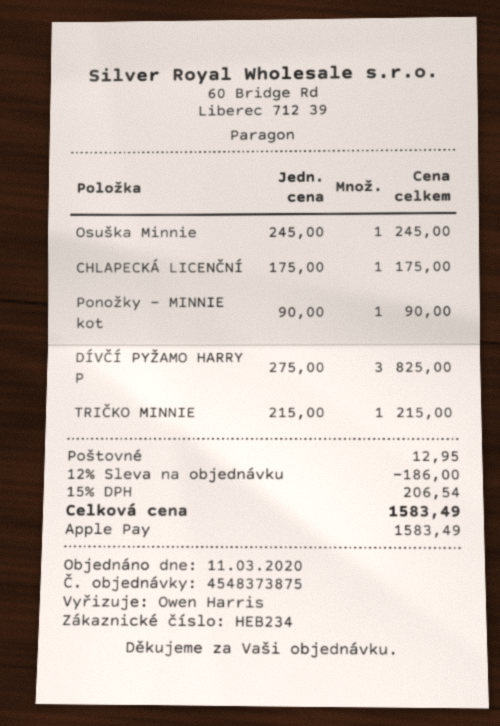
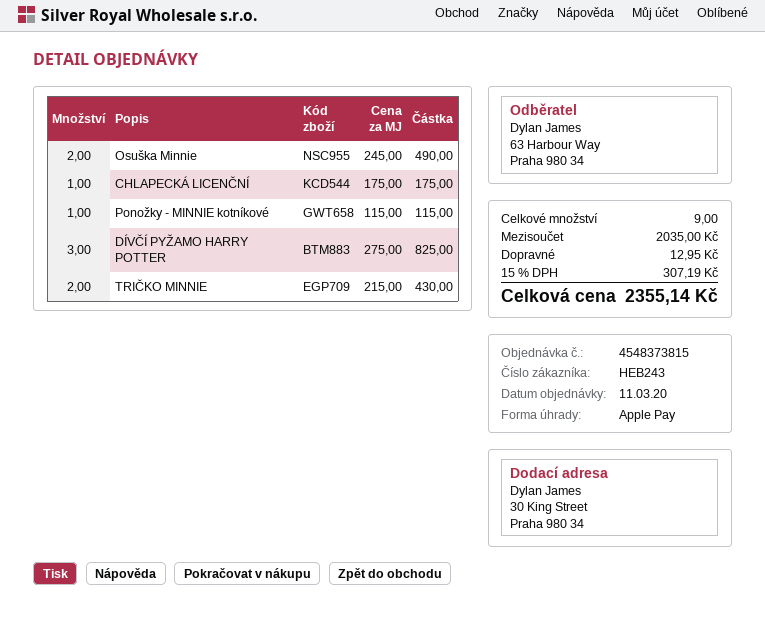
order number: 4548373875 -> 4548373815
customer number: HEB234 -> HEB243
Osuška Minnie: 1 x 245.00 = 245.00 -> 2 x 245.00 = 490.00
Ponožky - MINNIE kot: 1 x 90.00 = 90.00 -> 1 x 115.00 = 115.00
TRIČKO MINNIE: 1 x 215.00 = 215.00 -> 2 x 215.00 = 430.00
discount: 12% = 186.00 -> none
tax: 15% = 206.54 -> 15% = 307.19
total: 1583.49 -> 2355.14

